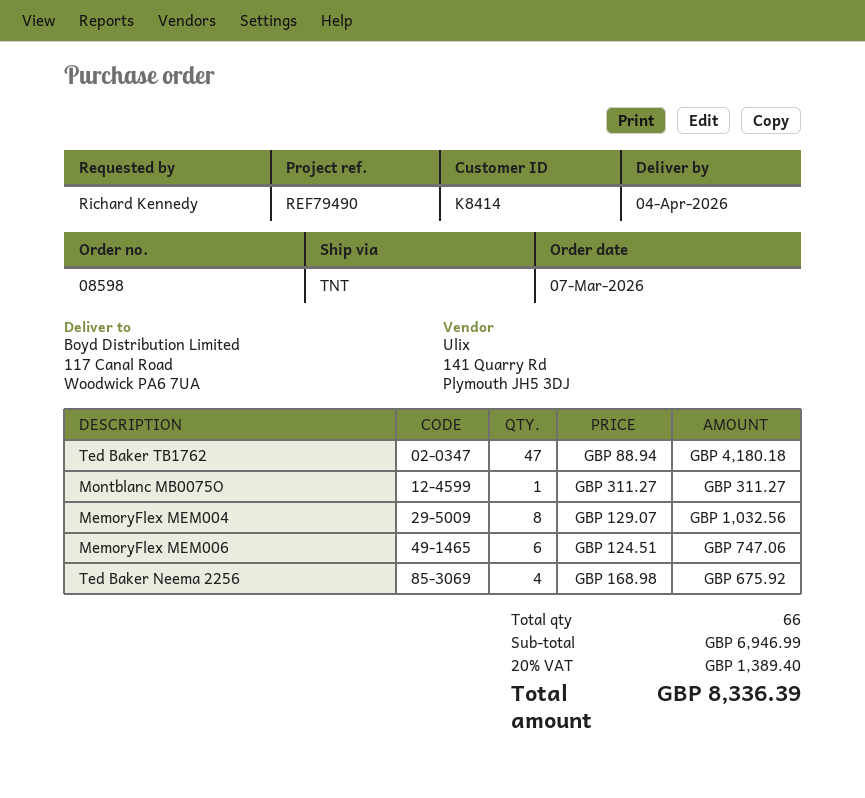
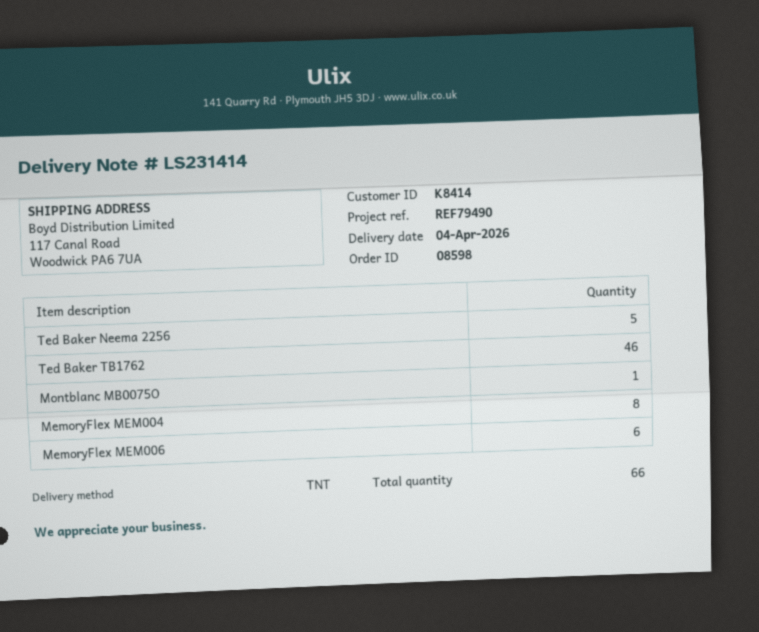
Ted Baker TB1762: 47 -> 46
Ted Baker Neema 2256: 4 -> 5

